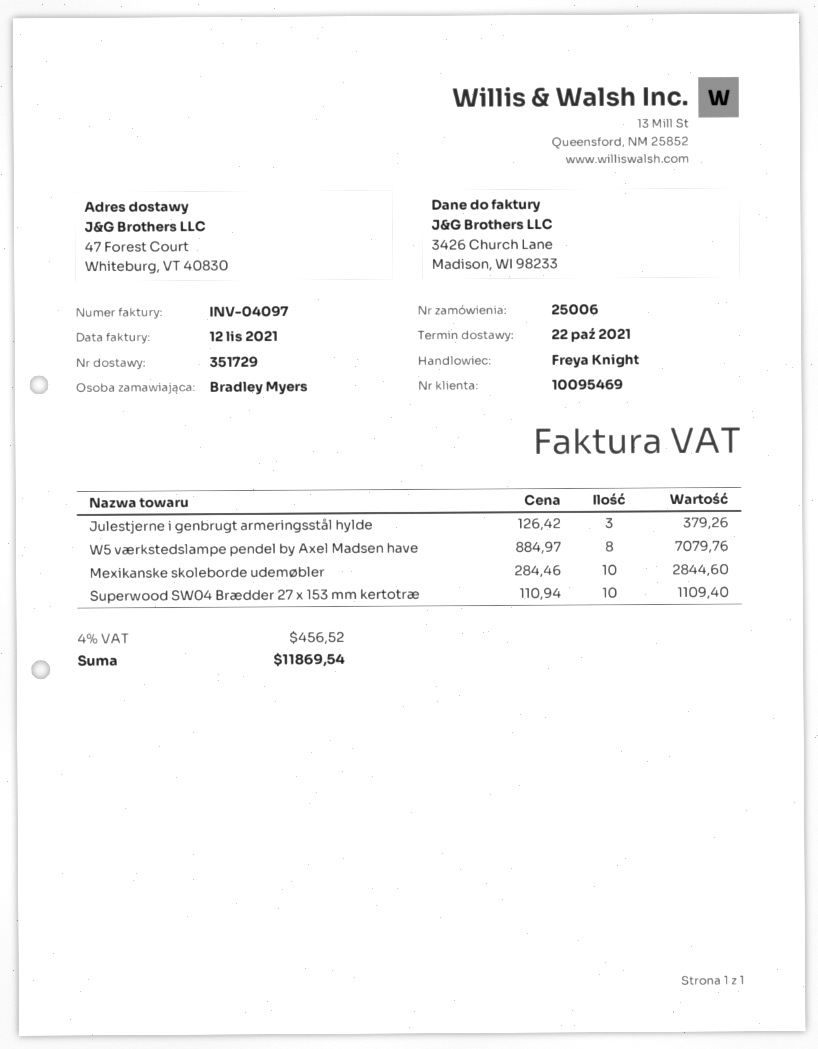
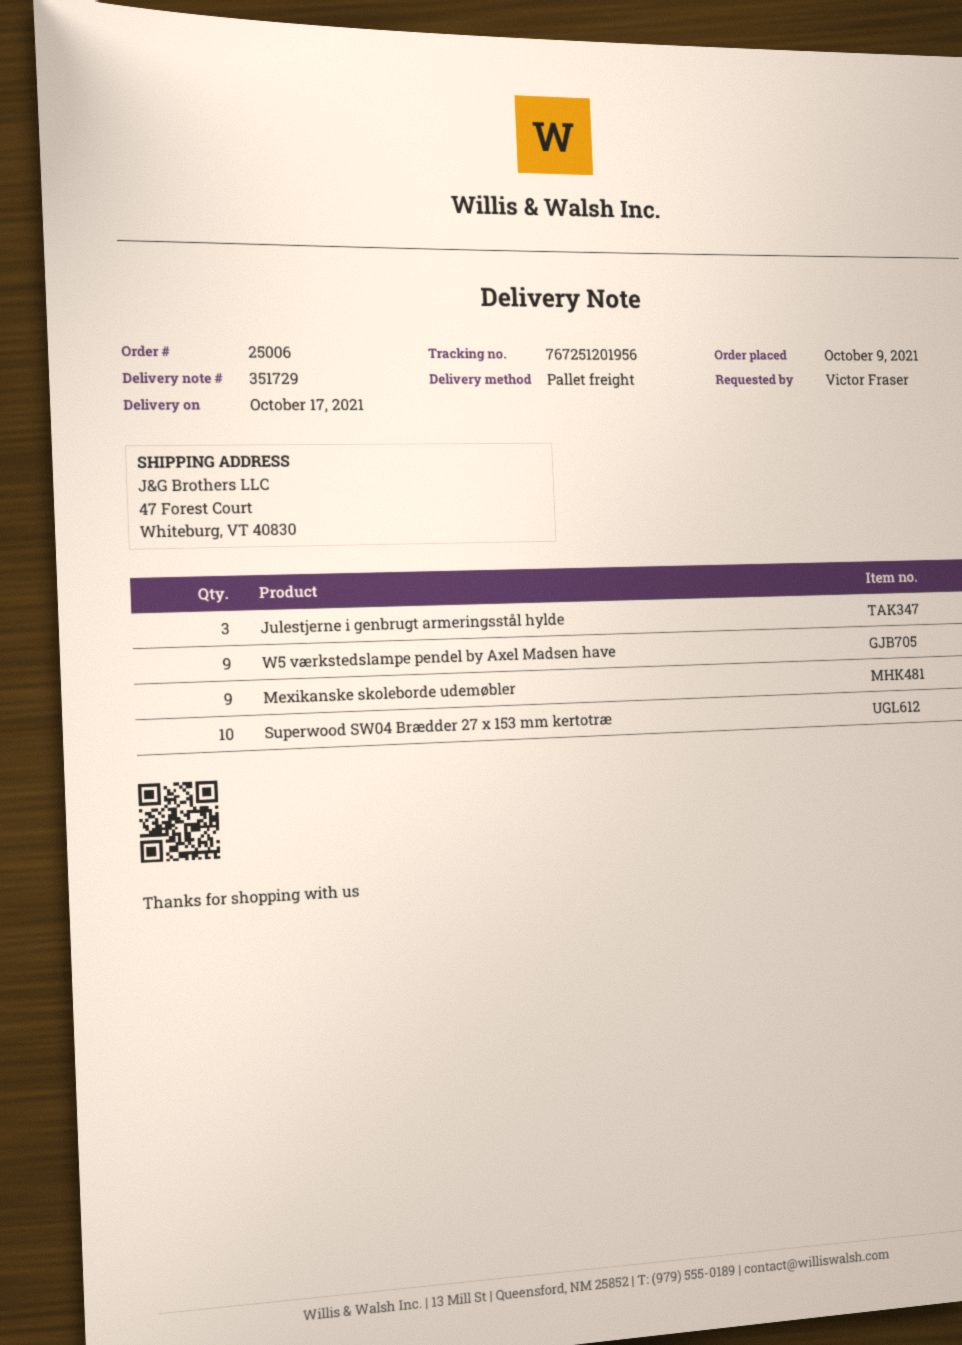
delivery date: 2021-10-22 -> 2021-10-17
ordered by: Bradley Myers -> Victor Fraser
W5 værkstedslampe pendel by Axel Madsen have: 8 -> 9
Mexikanske skoleborde udemøbler: 10 -> 9

